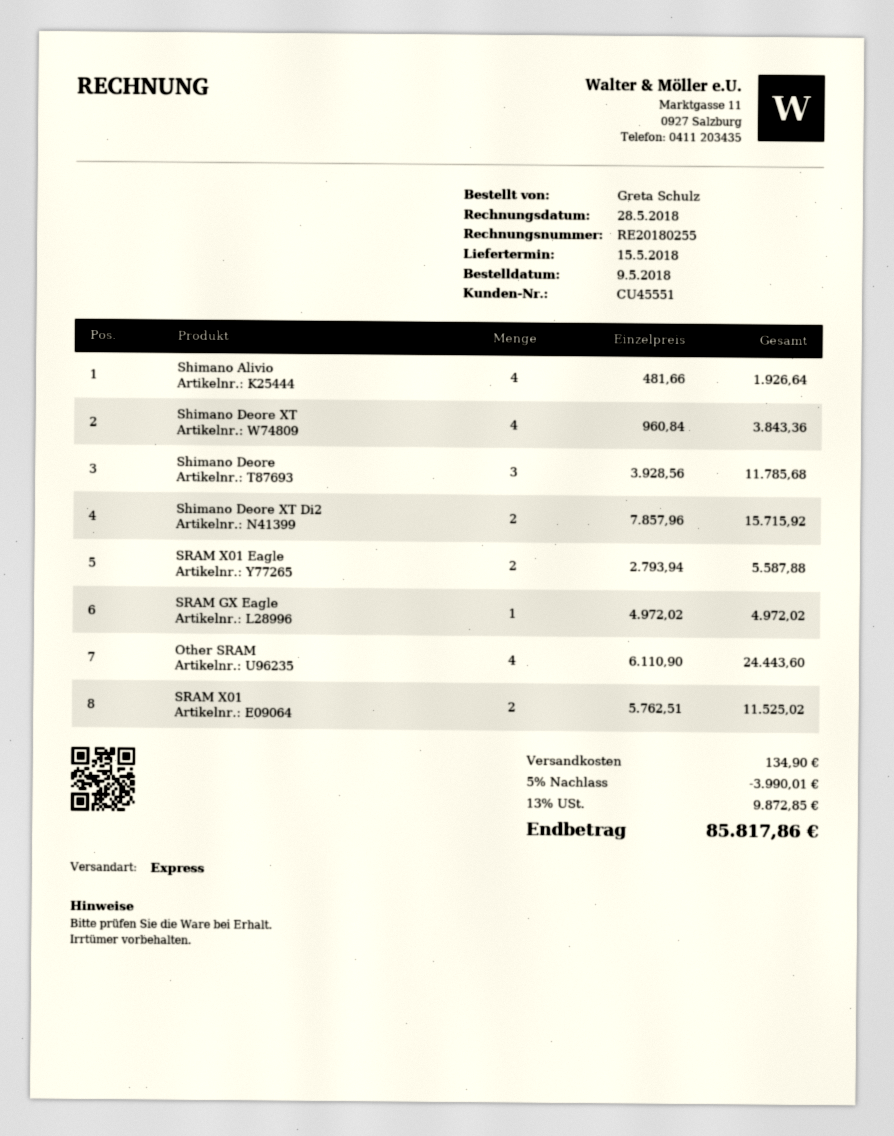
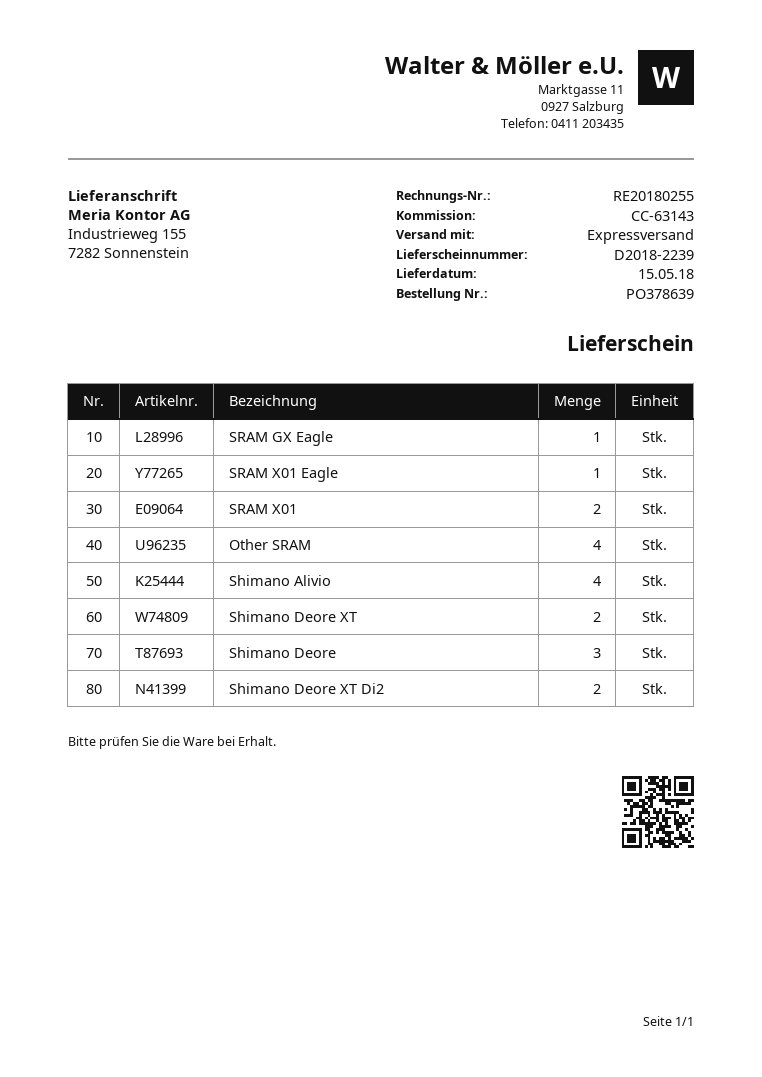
Shimano Deore XT: 4 -> 2
SRAM X01 Eagle: 2 -> 1

